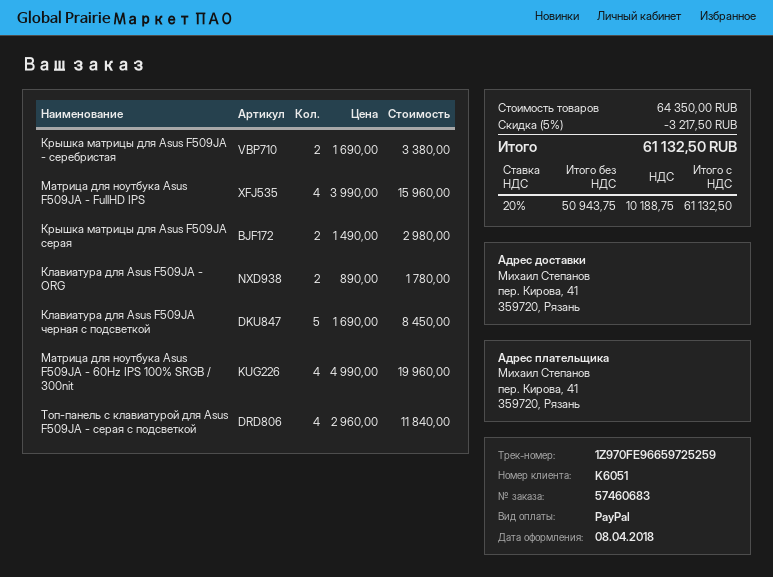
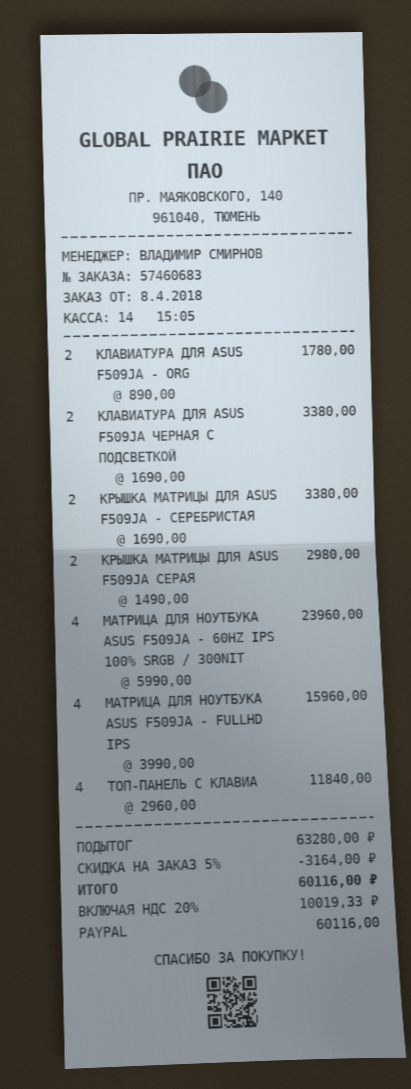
Клавиатура для Asus F509JA черная с подсветкой: 5 x 1690.00 = 8450.00 -> 2 x 1690.00 = 3380.00
Матрица для ноутбука Asus F509JA - 60Hz IPS 100% SRGB / 300nit: 4 x 4990.00 = 19960.00 -> 4 x 5990.00 = 23960.00
subtotal: 64350.00 -> 63280.00
discount: 5% = 3217.50 -> 5% = 3164.00
tax: 20% = 10188.75 -> 20% = 10019.33
total: 61132.50 -> 60116.00

